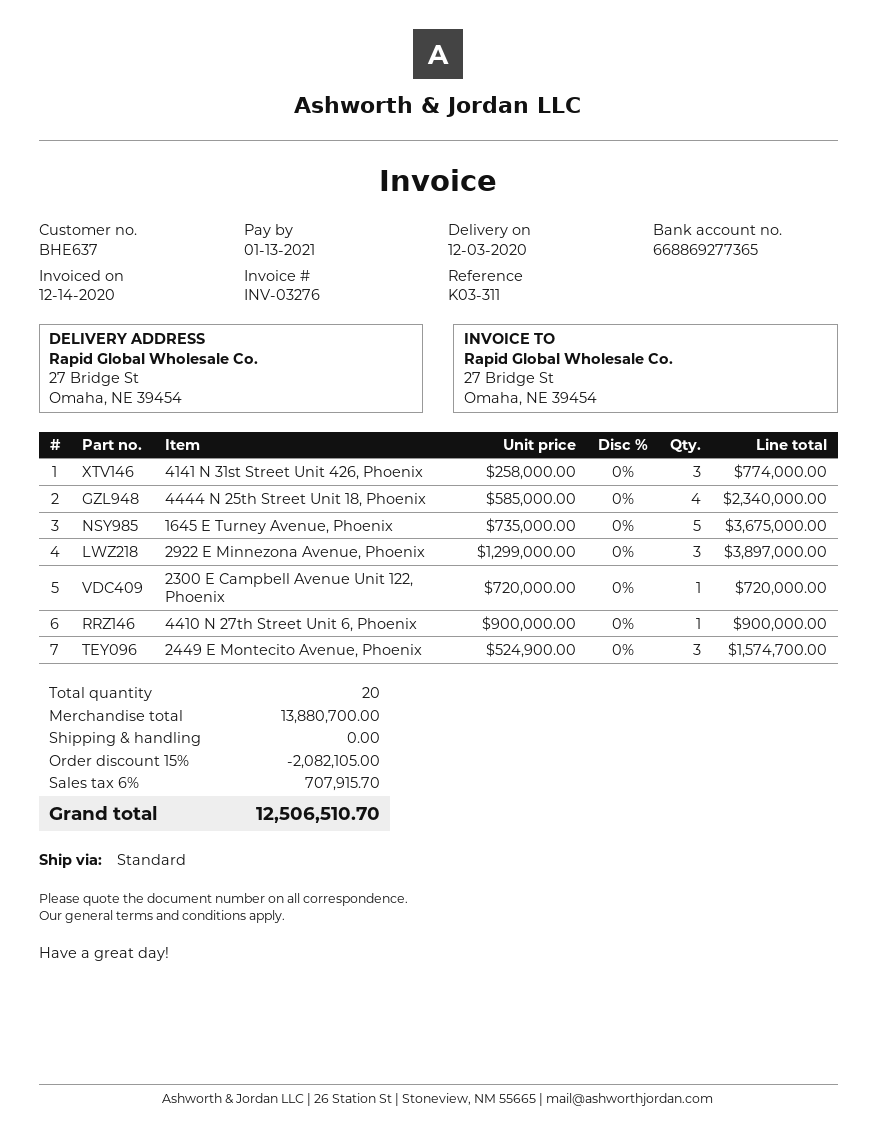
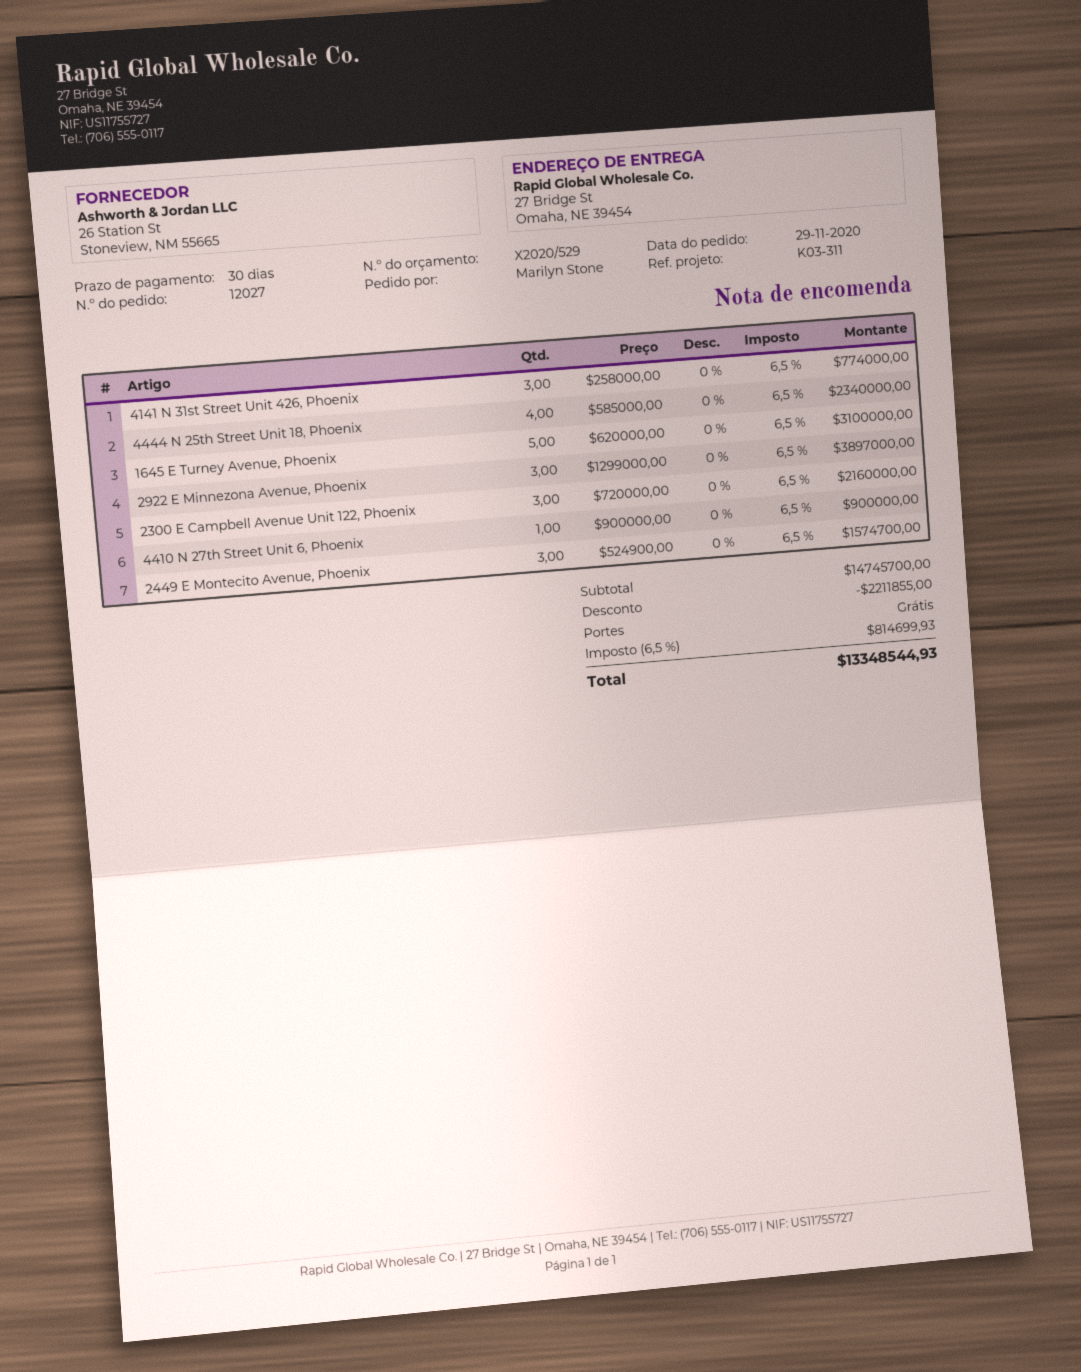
1645 E Turney Avenue, Phoenix: 5 x 735000.00 = 3675000.00 -> 5 x 620000.00 = 3100000.00
2300 E Campbell Avenue Unit 122, Phoenix: 1 x 720000.00 = 720000.00 -> 3 x 720000.00 = 2160000.00
subtotal: 13880700.00 -> 14745700.00
discount: 2082105.00 -> 2211855.00
tax: 6% = 707915.70 -> 6.5% = 814699.93
total: 12506510.70 -> 13348544.93

